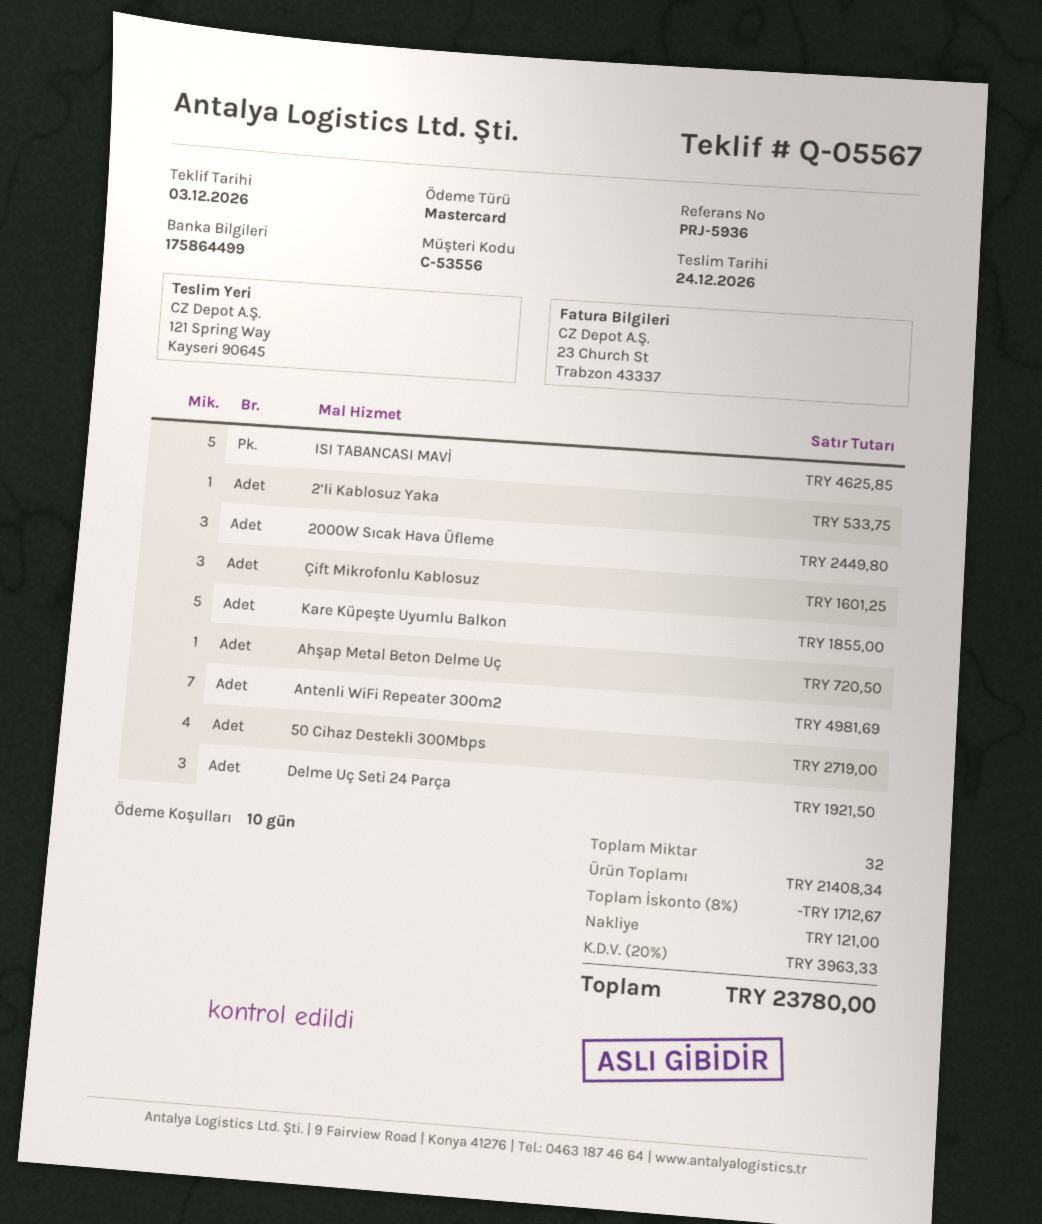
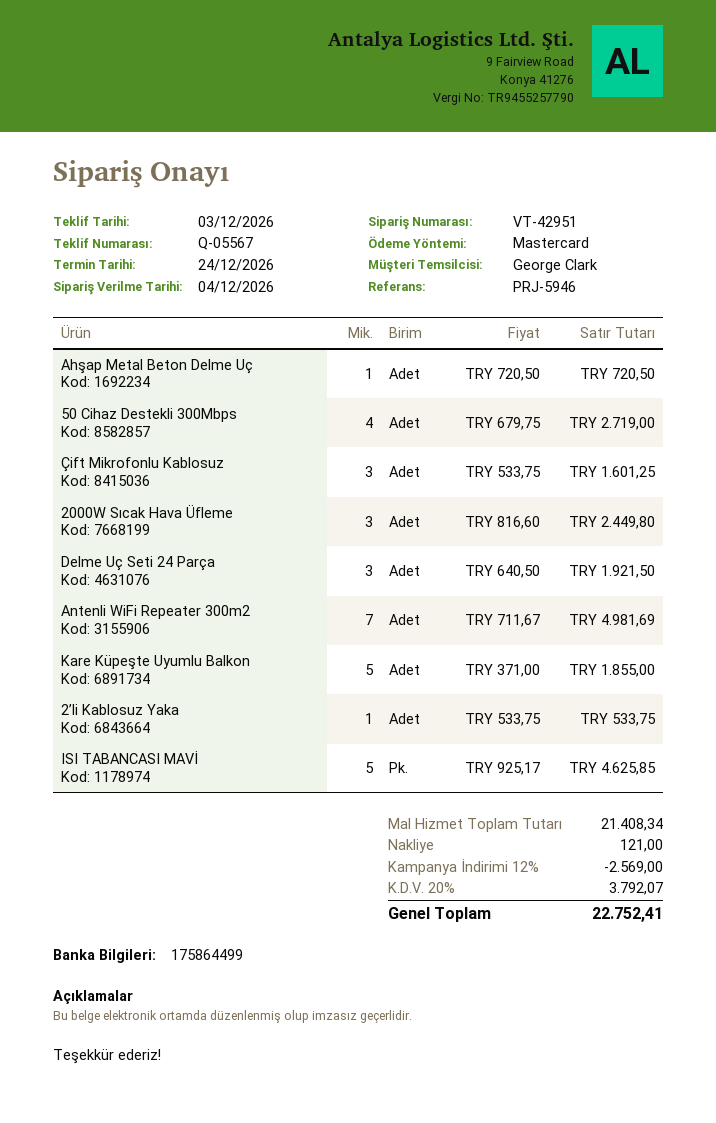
reference: PRJ-5936 -> PRJ-5946
discount: 8% = 1712.67 -> 12% = 2569.00
tax: 20% = 3963.33 -> 20% = 3792.07
total: 23780.00 -> 22752.41

